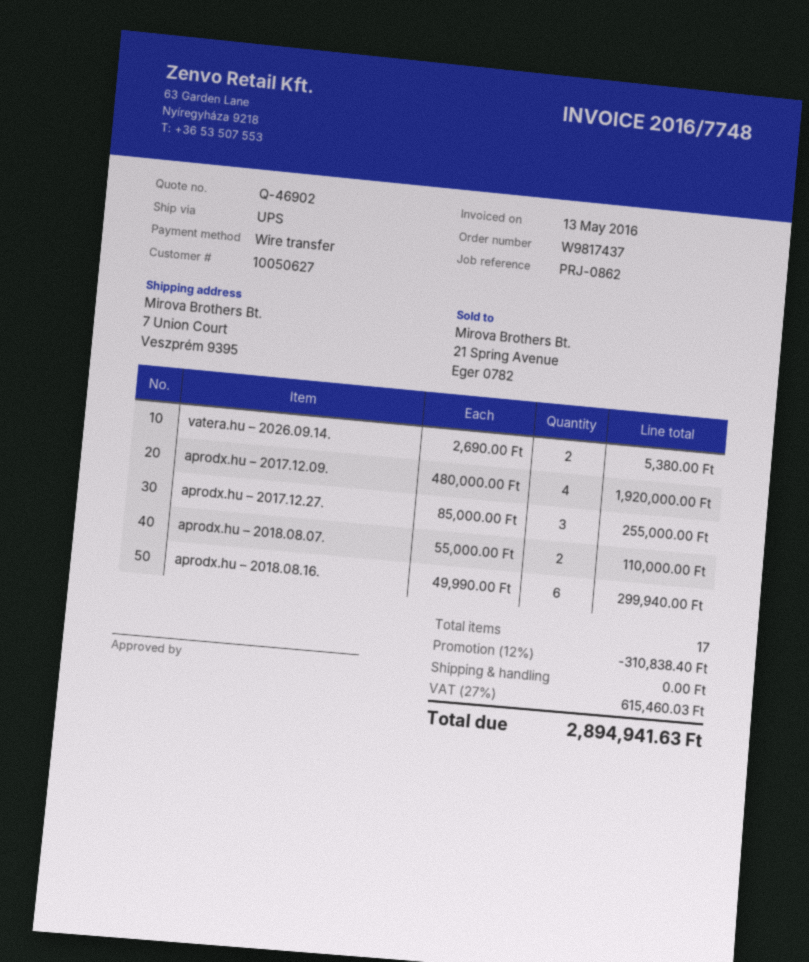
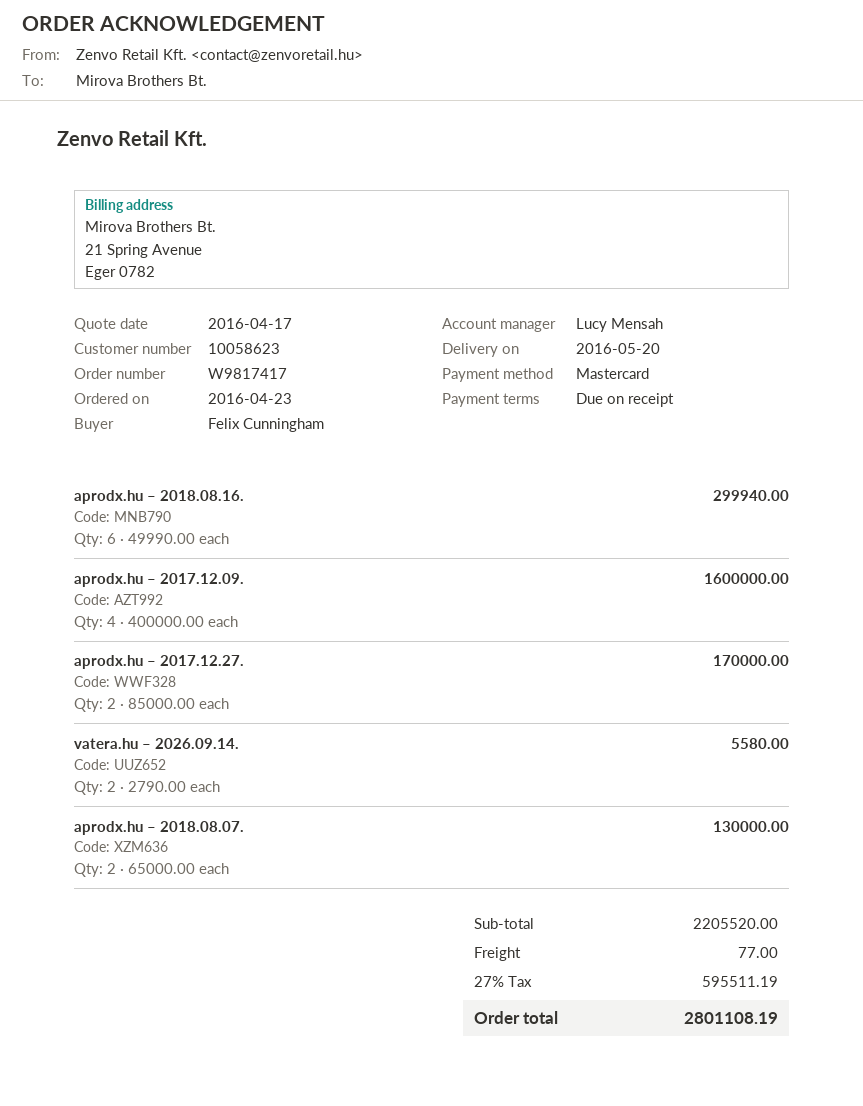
order number: W9817437 -> W9817417
customer number: 10050627 -> 10058623
payment method: bank transfer -> Mastercard
vatera.hu – 2026.09.14.: 2 x 2690.00 = 5380.00 -> 2 x 2790.00 = 5580.00
aprodx.hu – 2017.12.09.: 4 x 480000.00 = 1920000.00 -> 4 x 400000.00 = 1600000.00
aprodx.hu – 2017.12.27.: 3 x 85000.00 = 255000.00 -> 2 x 85000.00 = 170000.00
aprodx.hu – 2018.08.07.: 2 x 55000.00 = 110000.00 -> 2 x 65000.00 = 130000.00
discount: 12% = 310838.40 -> none
shipping: 0.00 -> 77.00
tax: 27% = 615460.03 -> 27% = 595511.19
total: 2894941.63 -> 2801108.19

